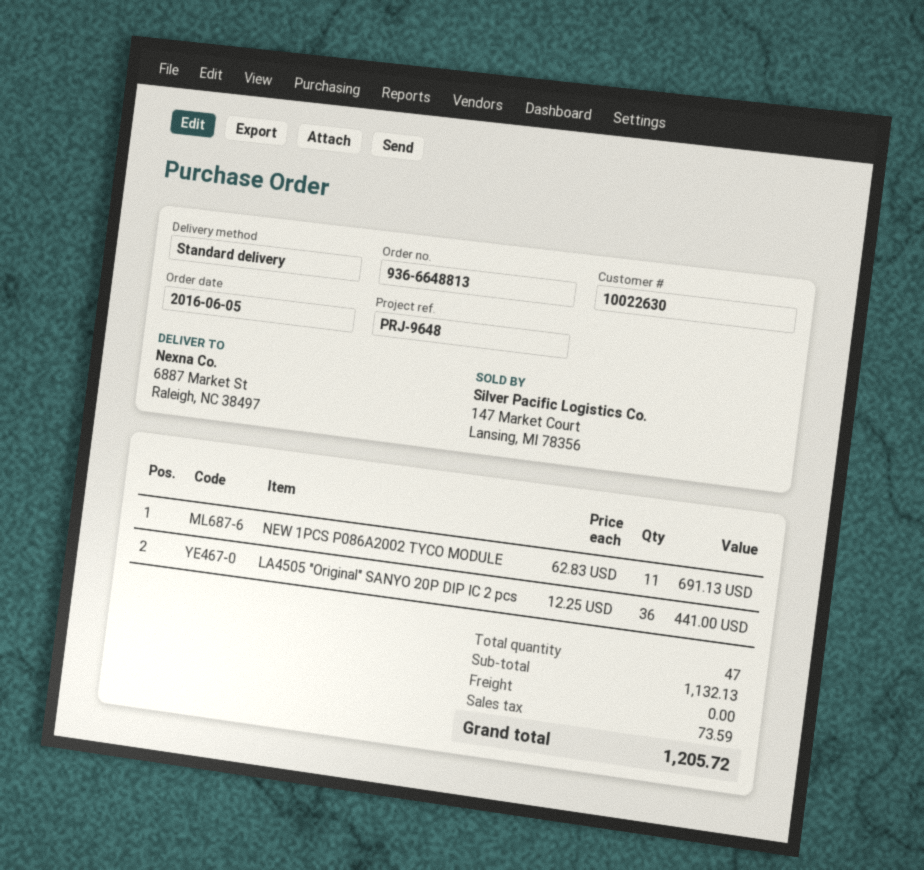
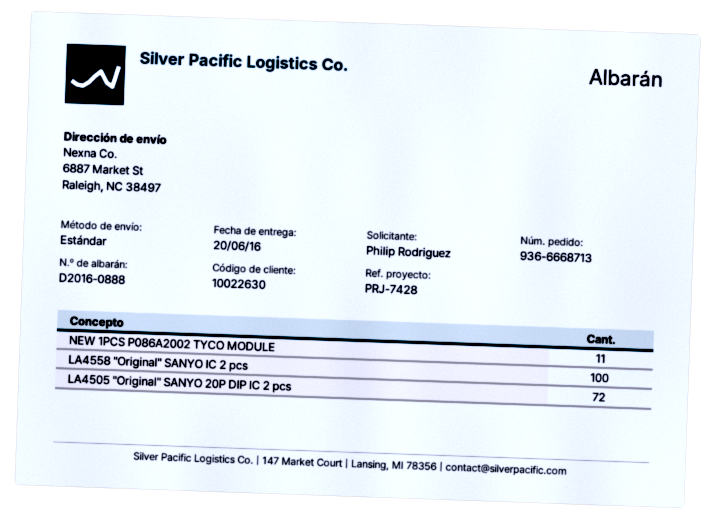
order number: 936-6648813 -> 936-6668713
reference: PRJ-9648 -> PRJ-7428
LA4505 "Original" SANYO 20P DIP IC 2 pcs: 36 -> 72
LA4558 "Original" SANYO IC 2 pcs: none -> 100

